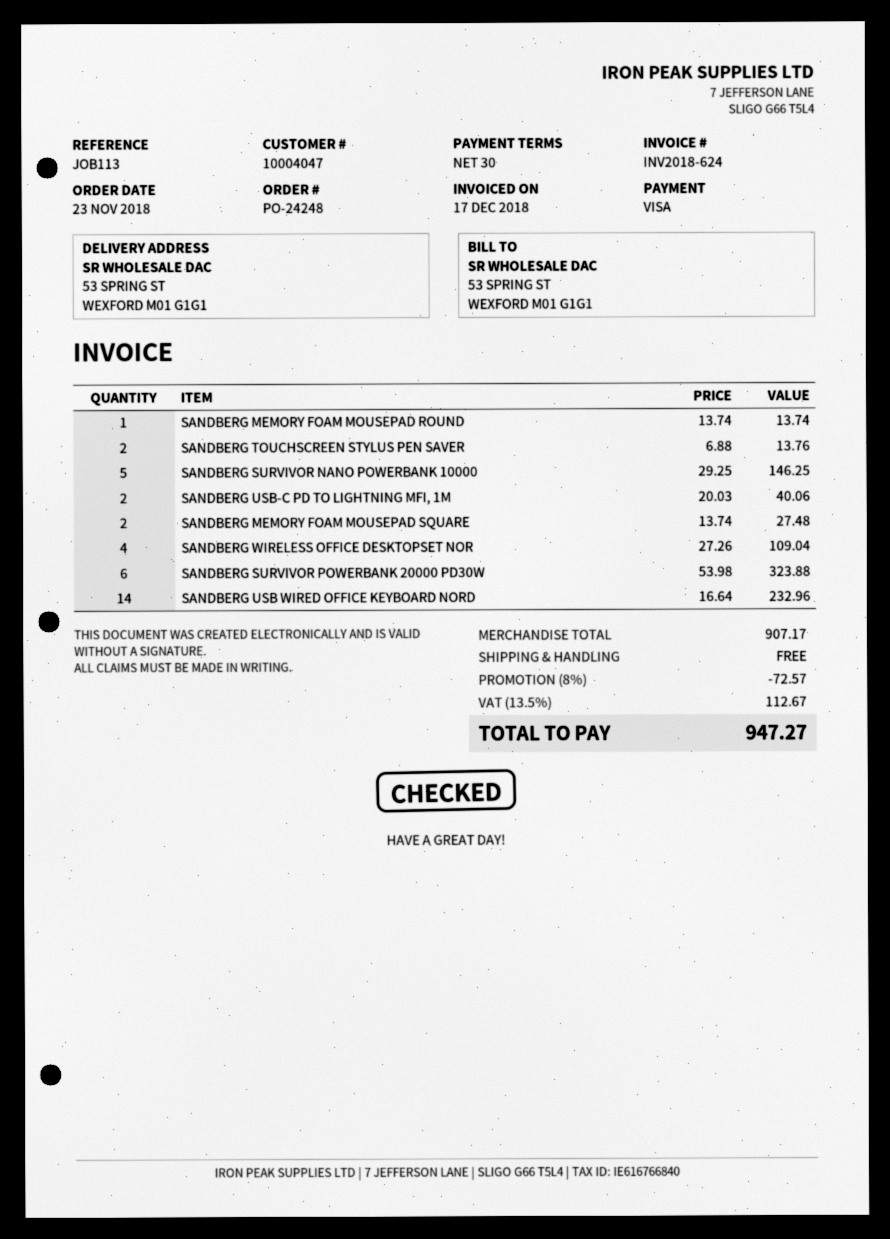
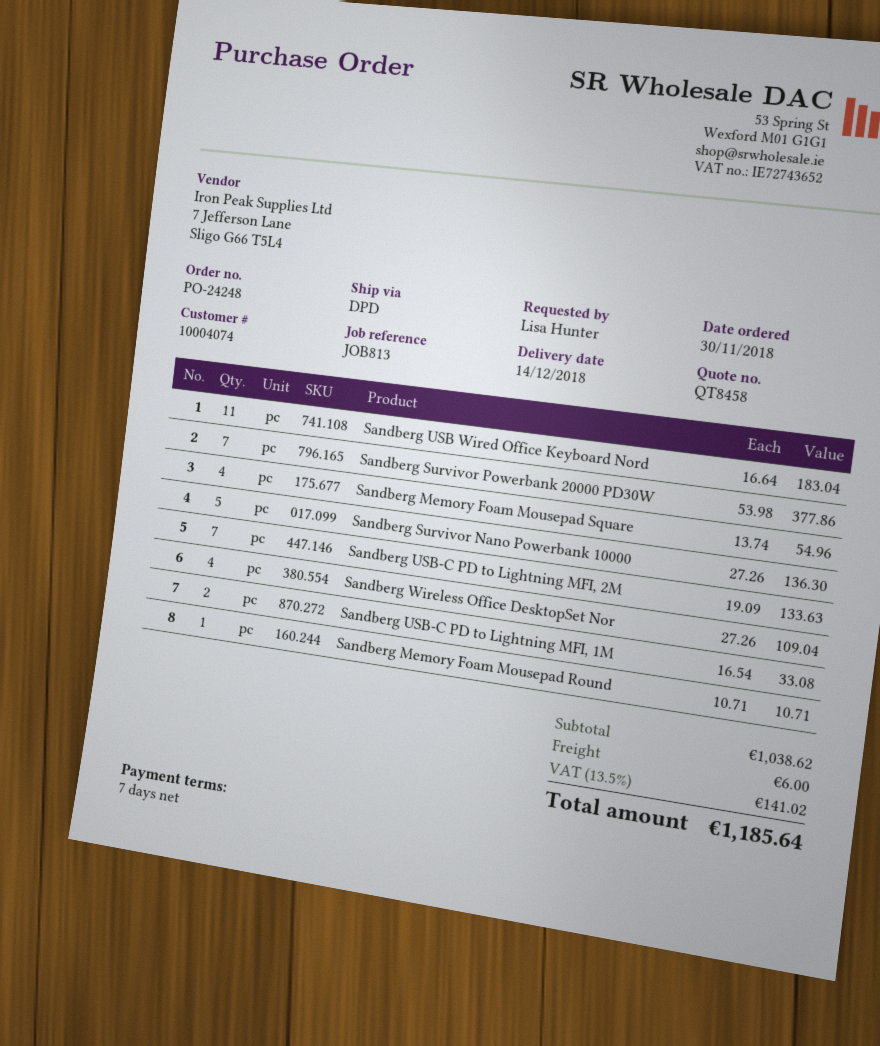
order date: 2018-11-23 -> 2018-11-30
payment terms: 30 days -> 7 days
customer number: 10004047 -> 10004074
reference: JOB113 -> JOB813
SANDBERG MEMORY FOAM MOUSEPAD ROUND: 1 x 13.74 = 13.74 -> 1 x 10.71 = 10.71
SANDBERG TOUCHSCREEN STYLUS PEN SAVER: 2 x 6.88 = 13.76 -> none
SANDBERG SURVIVOR NANO POWERBANK 10000: 5 x 29.25 = 146.25 -> 5 x 27.26 = 136.30
SANDBERG USB-C PD TO LIGHTNING MFI, 1M: 2 x 20.03 = 40.06 -> 2 x 16.54 = 33.08
SANDBERG MEMORY FOAM MOUSEPAD SQUARE: 2 x 13.74 = 27.48 -> 4 x 13.74 = 54.96
SANDBERG SURVIVOR POWERBANK 20000 PD30W: 6 x 53.98 = 323.88 -> 7 x 53.98 = 377.86
SANDBERG USB WIRED OFFICE KEYBOARD NORD: 14 x 16.64 = 232.96 -> 11 x 16.64 = 183.04
Sandberg USB-C PD to Lightning MFI, 2M: none -> 7 x 19.09 = 133.63
subtotal: 907.17 -> 1038.62
discount: 8% = 72.57 -> none
shipping: 0.00 -> 6.00
tax: 13.5% = 112.67 -> 13.5% = 141.02
total: 947.27 -> 1185.64

